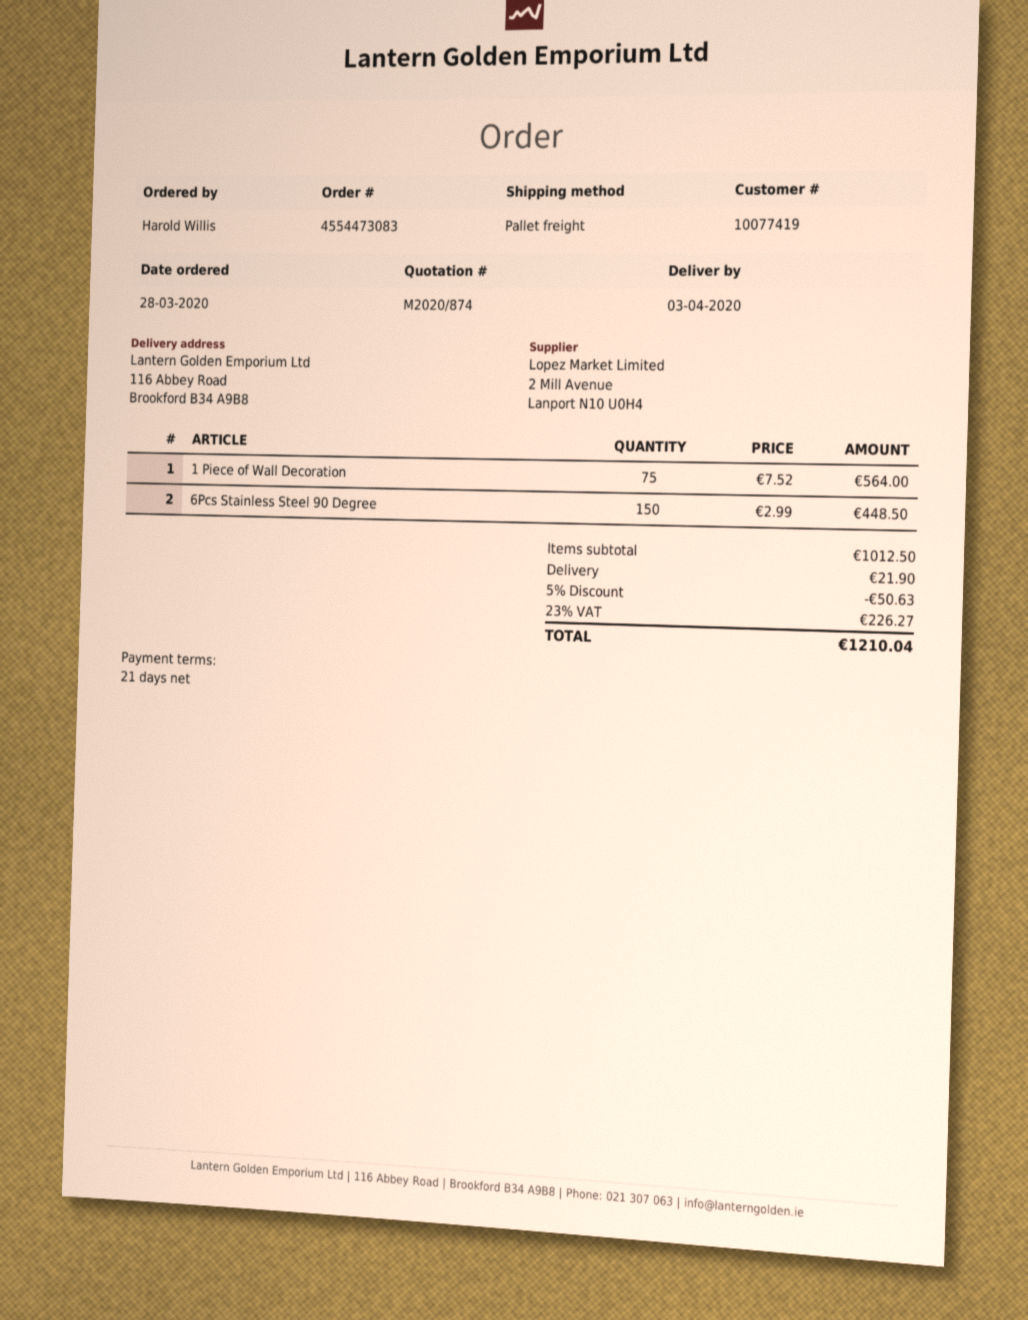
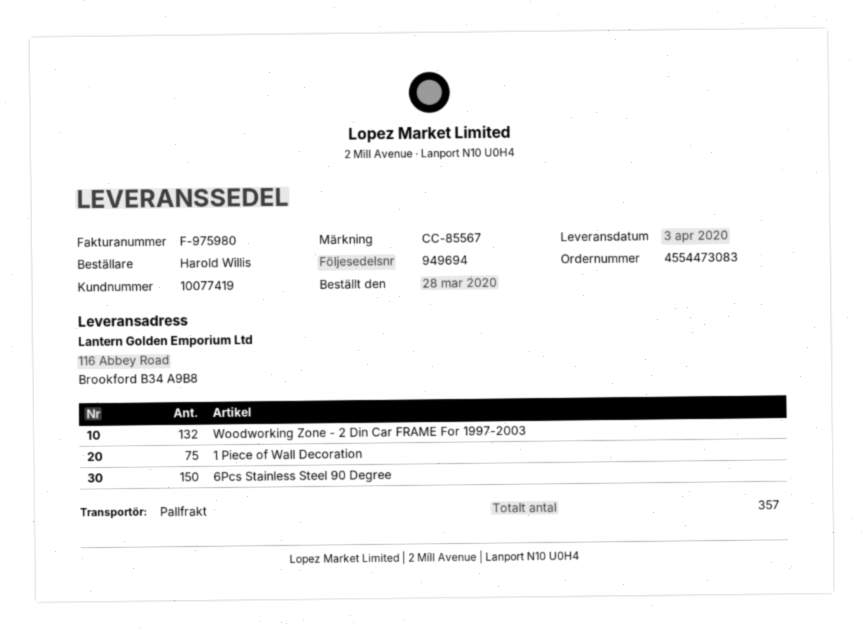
Woodworking Zone - 2 Din Car FRAME For 1997-2003: none -> 132

